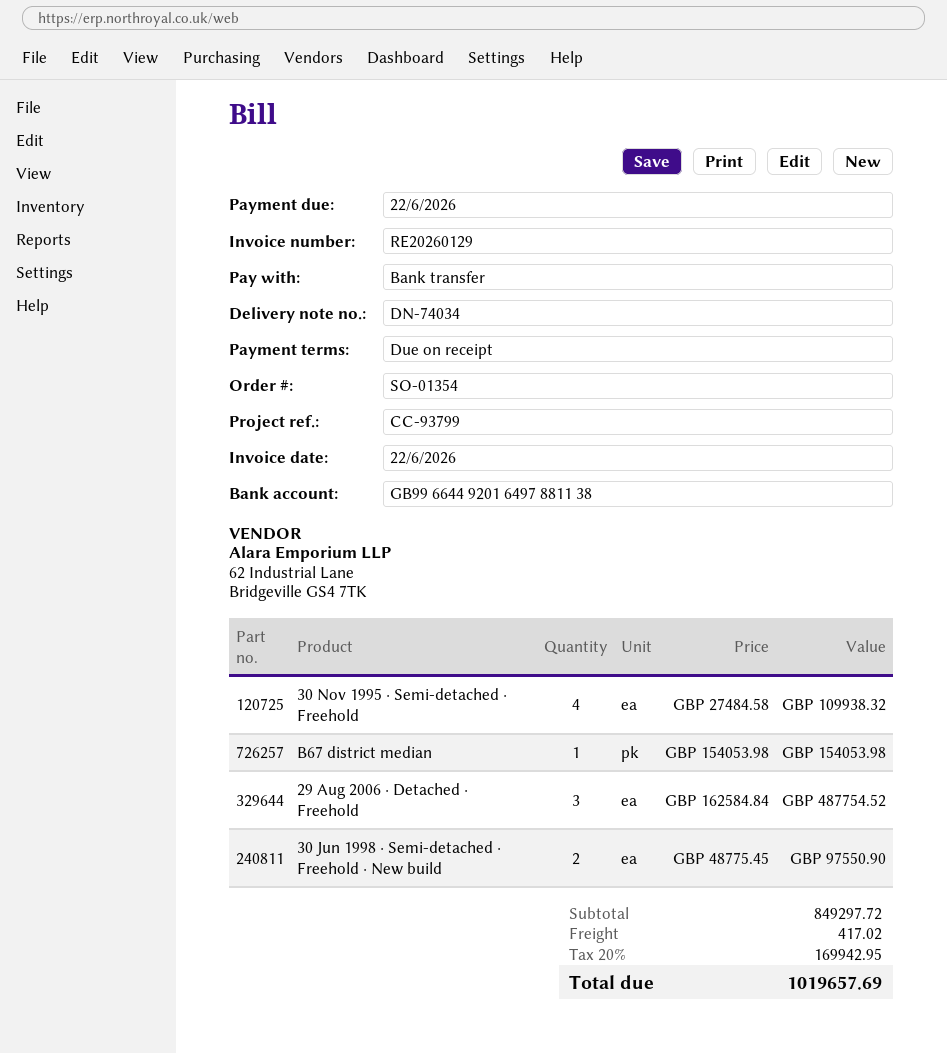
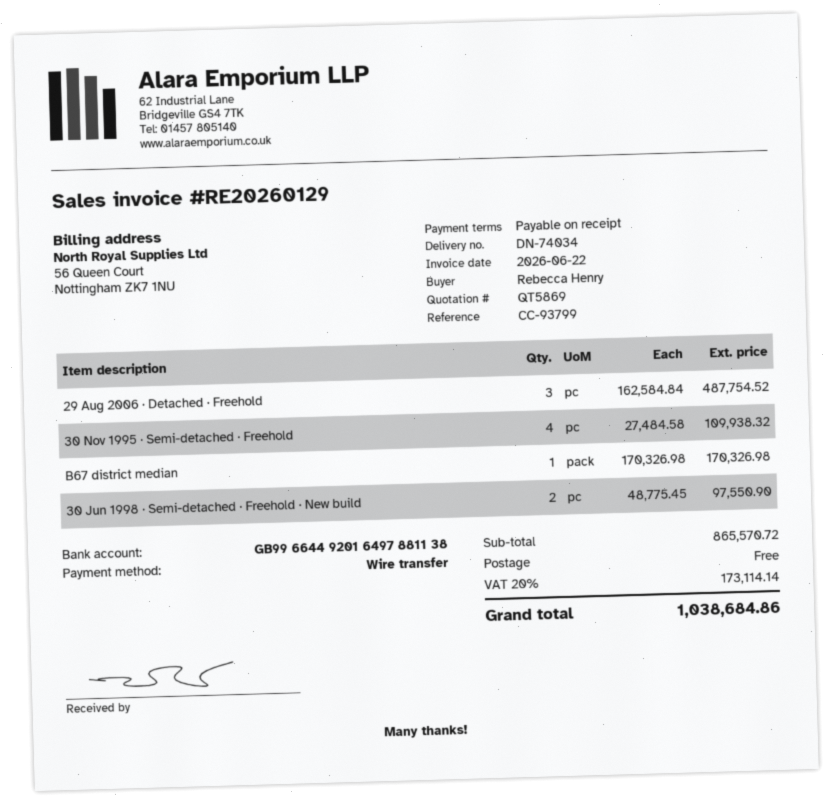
B67 district median: 1 x 154053.98 = 154053.98 -> 1 x 170326.98 = 170326.98
subtotal: 849297.72 -> 865570.72
shipping: 417.02 -> 0.00
tax: 20% = 169942.95 -> 20% = 173114.14
total: 1019657.69 -> 1038684.86

